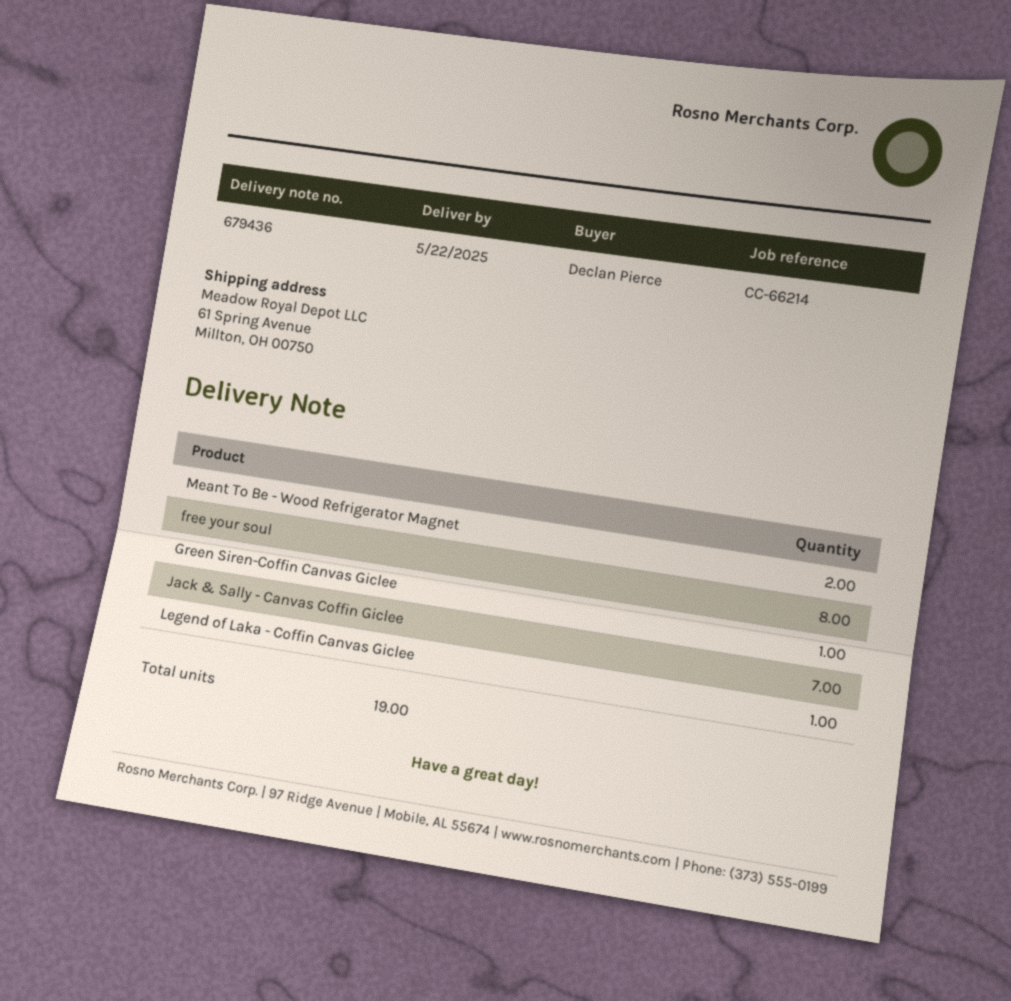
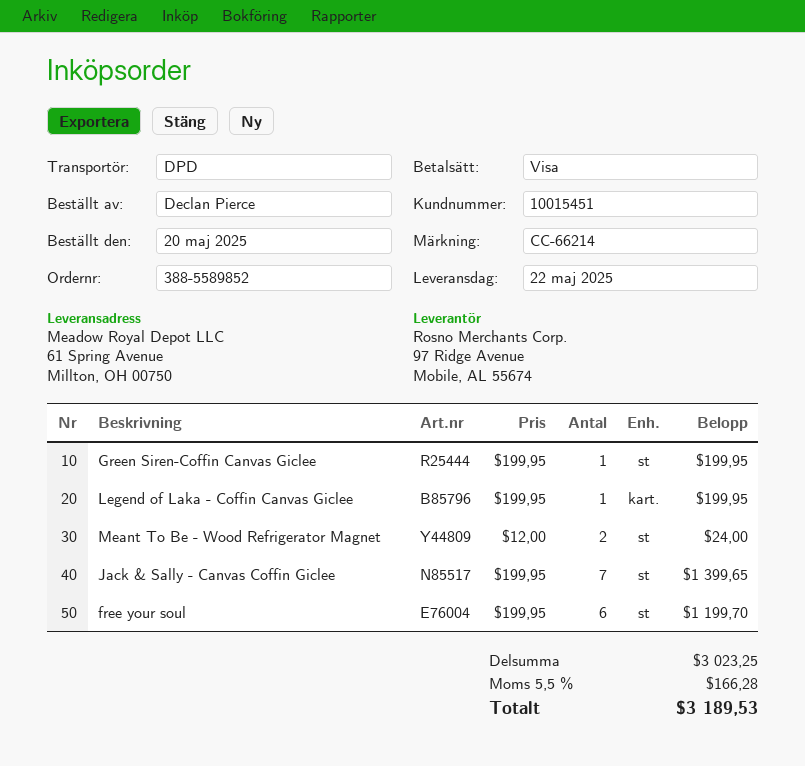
free your soul: 8 -> 6

